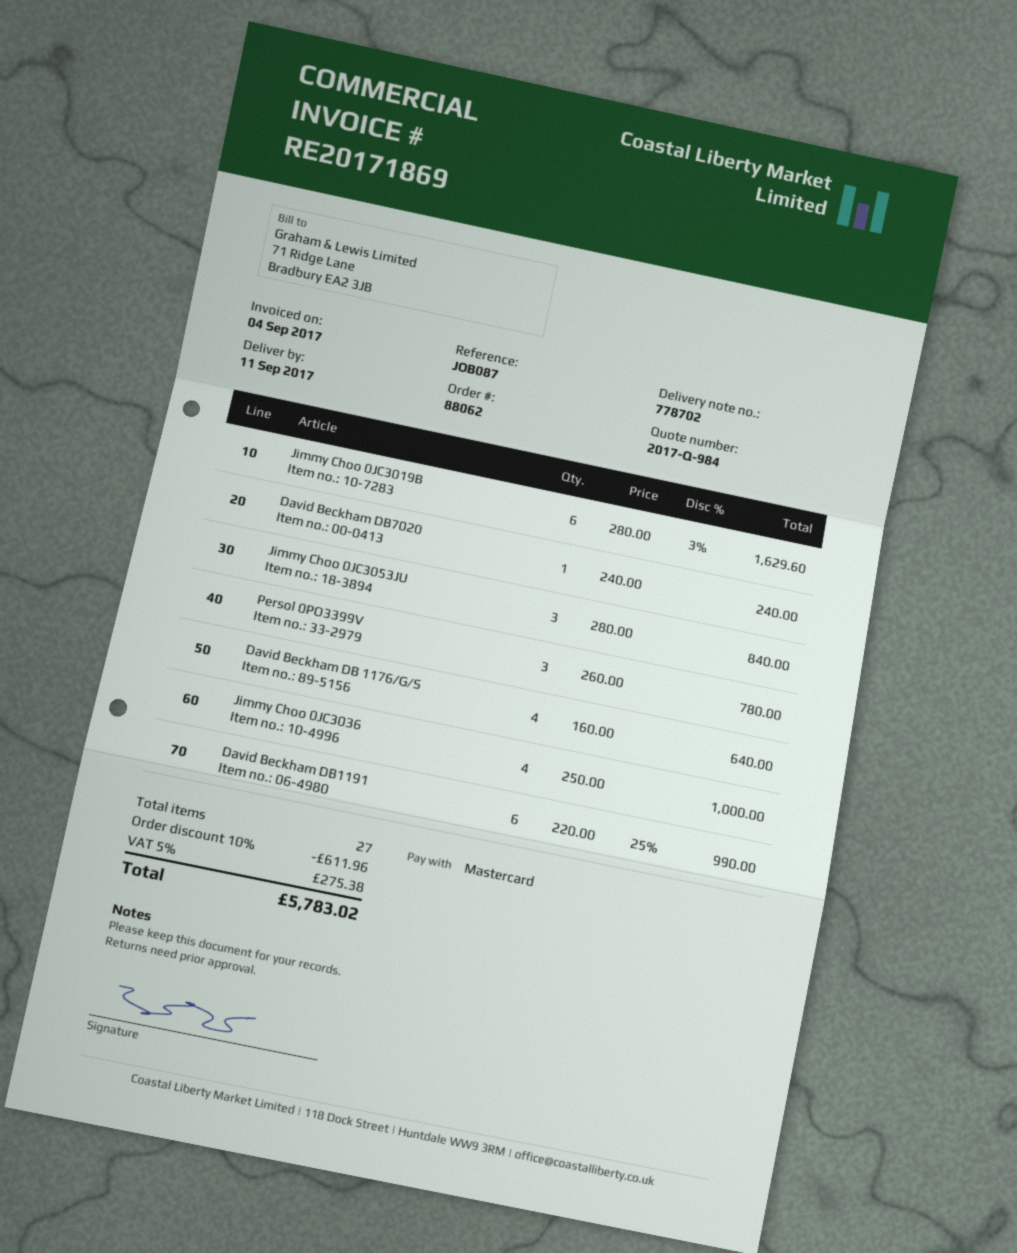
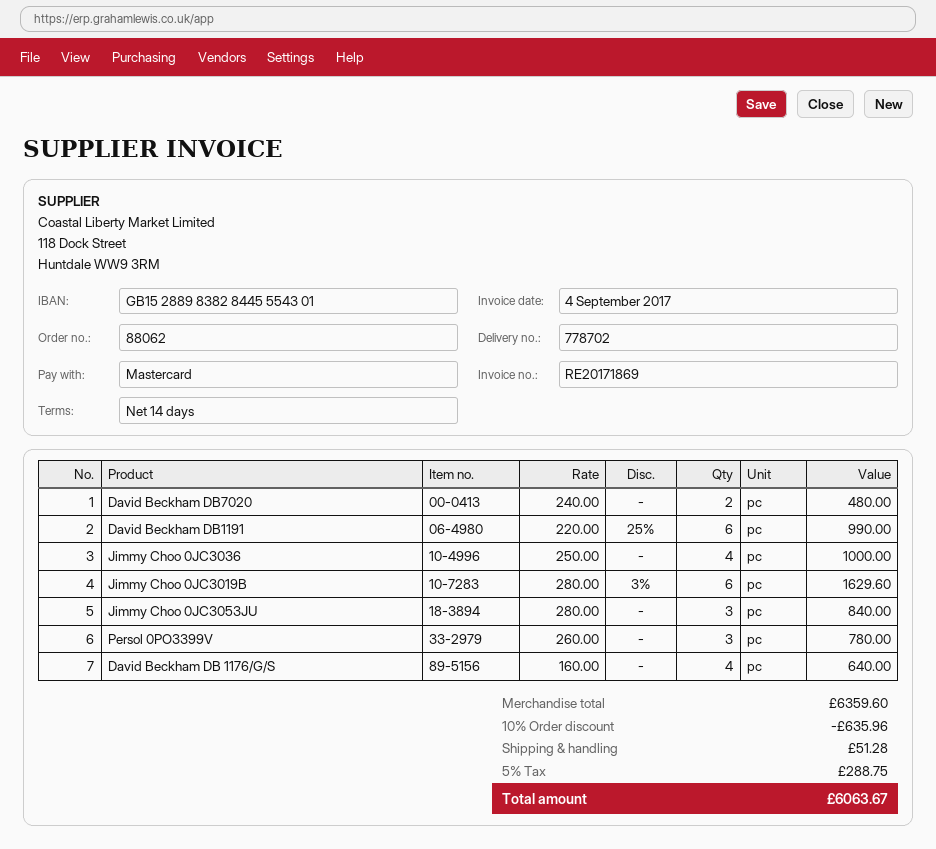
David Beckham DB7020: 1 x 240.00 = 240.00 -> 2 x 240.00 = 480.00
discount: 10% = 611.96 -> 10% = 635.96
shipping: none -> 51.28
tax: 5% = 275.38 -> 5% = 288.75
total: 5783.02 -> 6063.67

